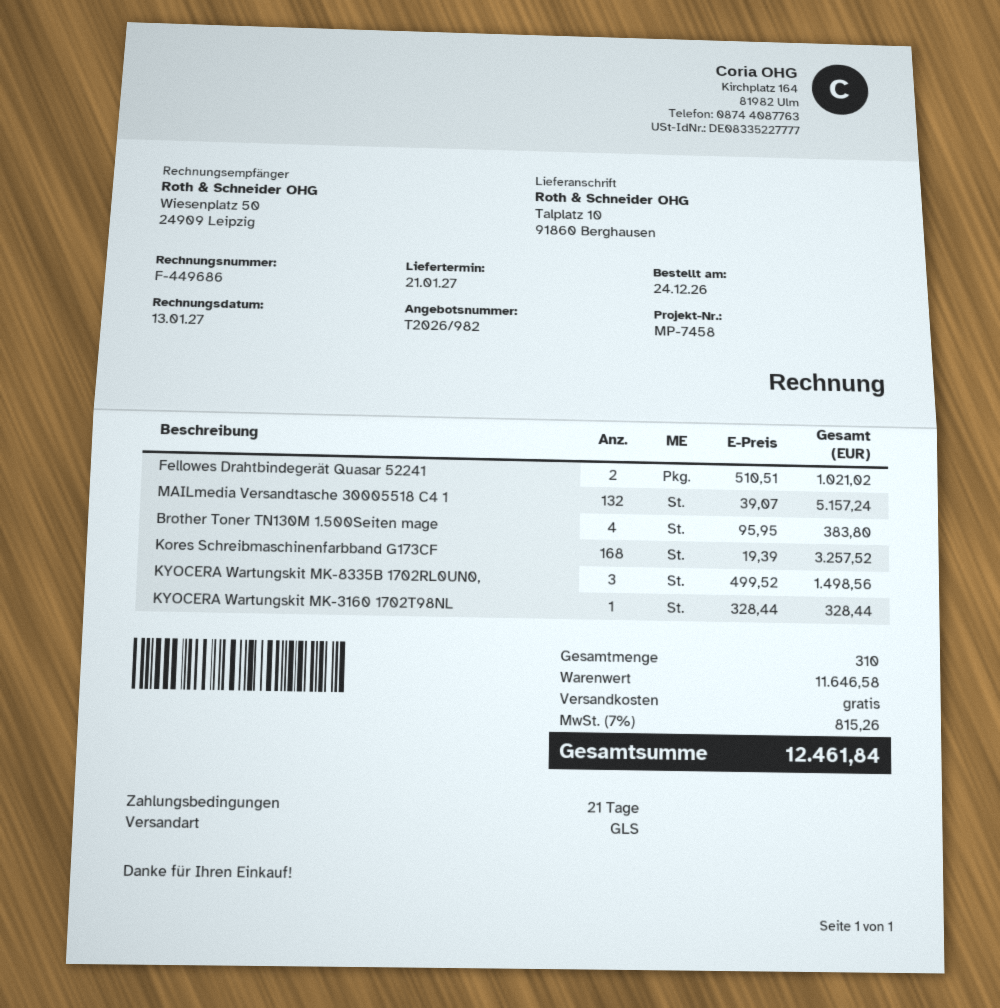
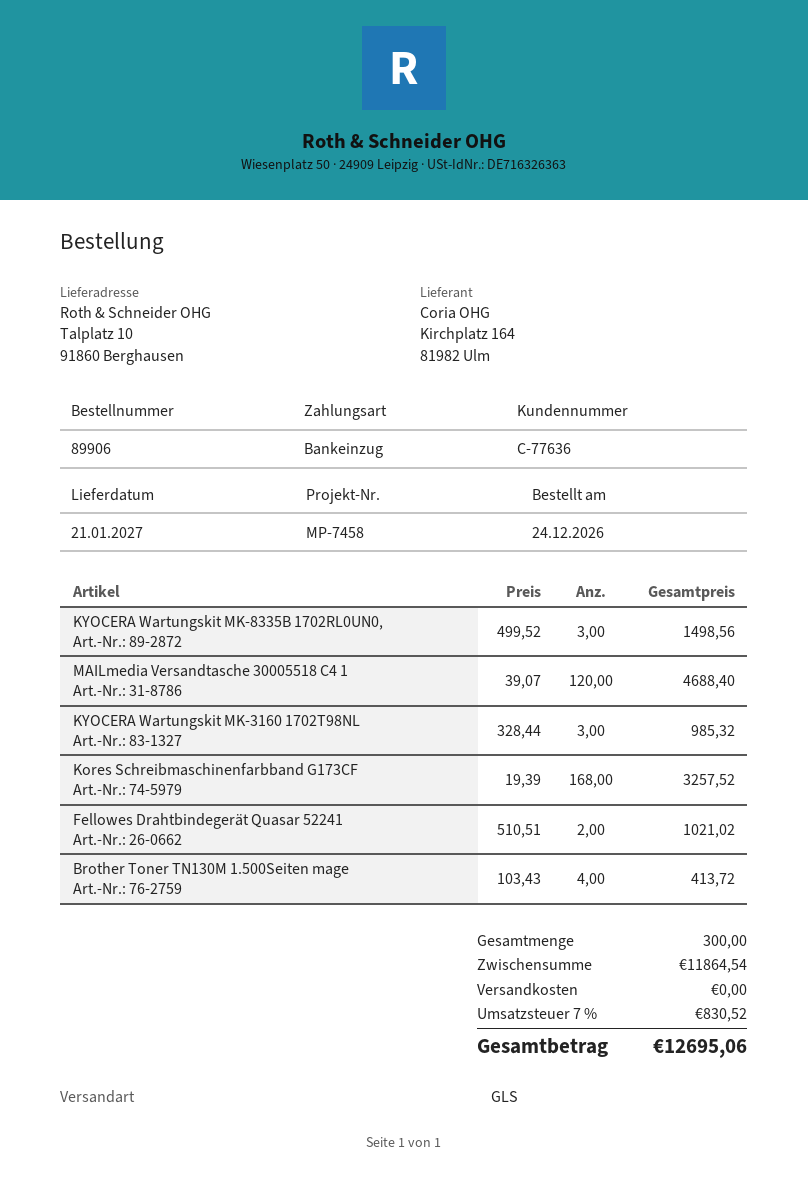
MAILmedia Versandtasche 30005518 C4 1: 132 x 39.07 = 5157.24 -> 120 x 39.07 = 4688.40
Brother Toner TN130M 1.500Seiten mage: 4 x 95.95 = 383.80 -> 4 x 103.43 = 413.72
KYOCERA Wartungskit MK-3160 1702T98NL: 1 x 328.44 = 328.44 -> 3 x 328.44 = 985.32
total quantity: 310 -> 300
subtotal: 11646.58 -> 11864.54
tax: 7% = 815.26 -> 7% = 830.52
total: 12461.84 -> 12695.06

